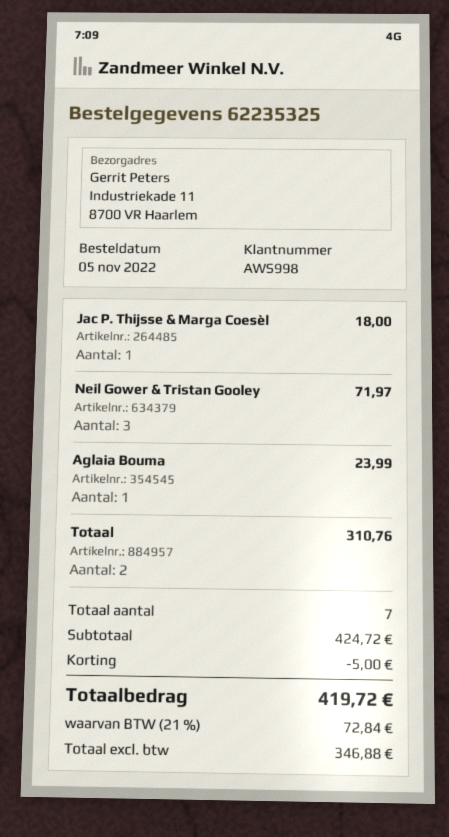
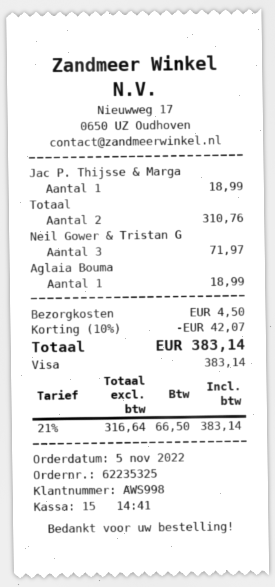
Jac P. Thijsse & Marga Coesèl: 1 for 18.00 -> 1 for 18.99
Aglaia Bouma: 1 for 23.99 -> 1 for 18.99
discount: 5.00 -> 42.07
shipping: none -> 4.50
net: 346.88 -> 316.64
tax: 21% = 72.84 -> 21% = 66.50
total: 419.72 -> 383.14

